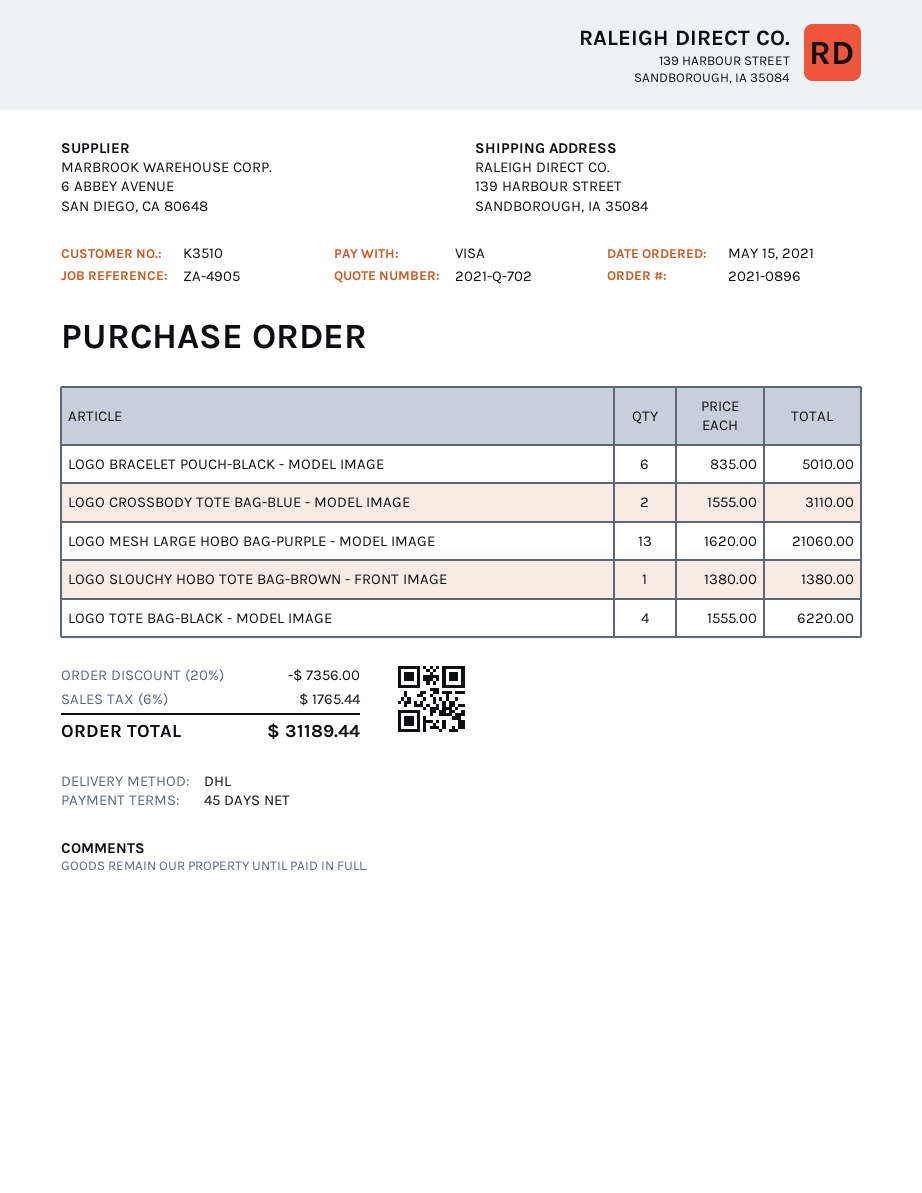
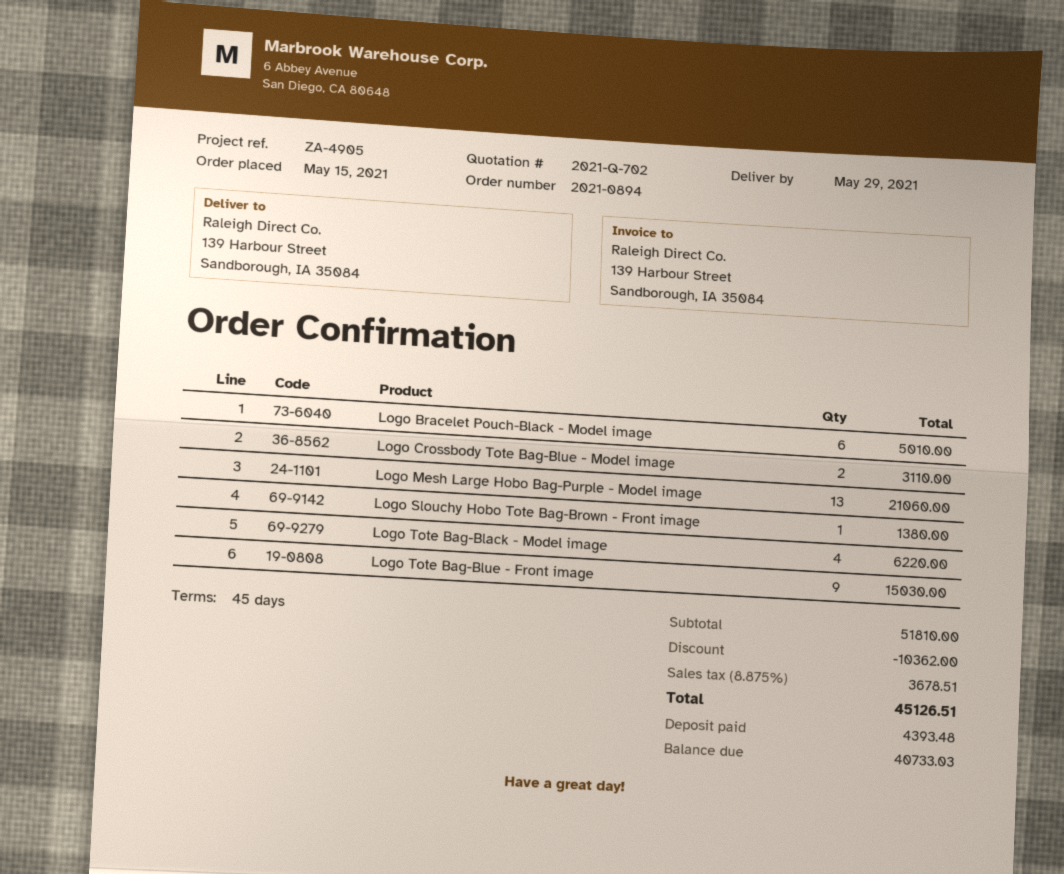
order number: 2021-0896 -> 2021-0894
Logo Tote Bag-Blue - Front image: none -> 9 for 15030.00
discount: 7356.00 -> 10362.00
tax: 6% = 1765.44 -> 8.875% = 3678.51
total: 31189.44 -> 45126.51

